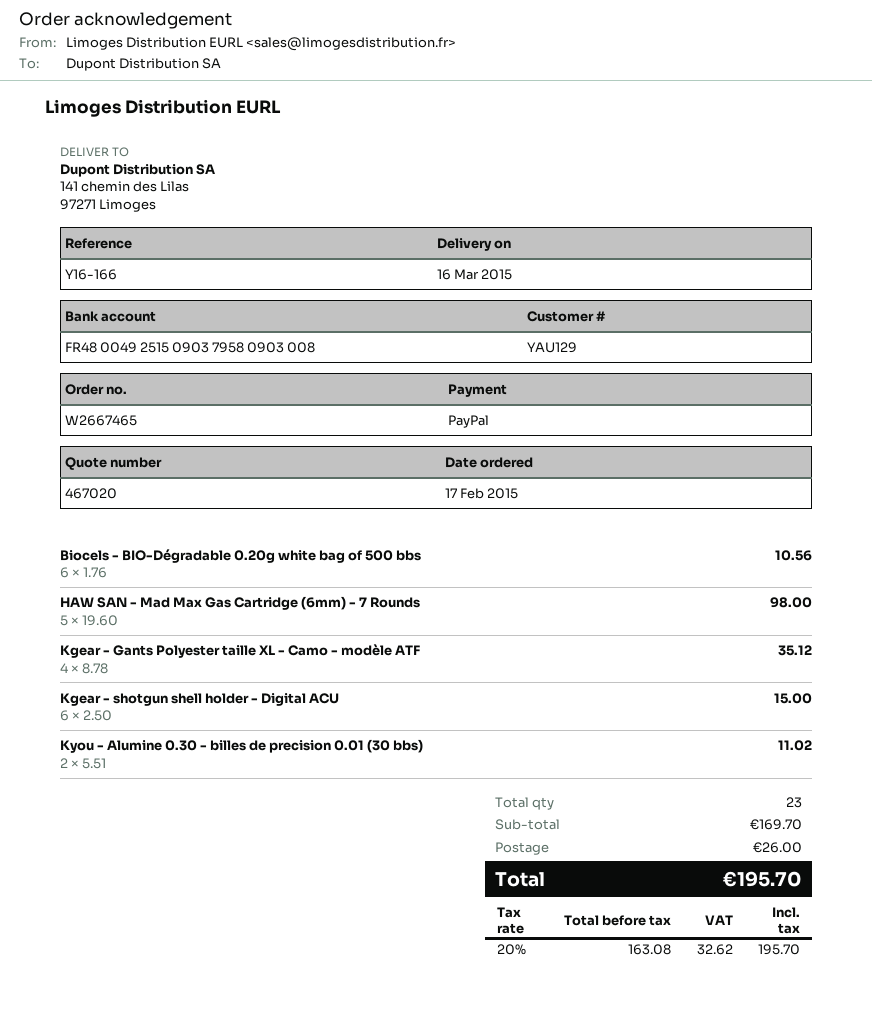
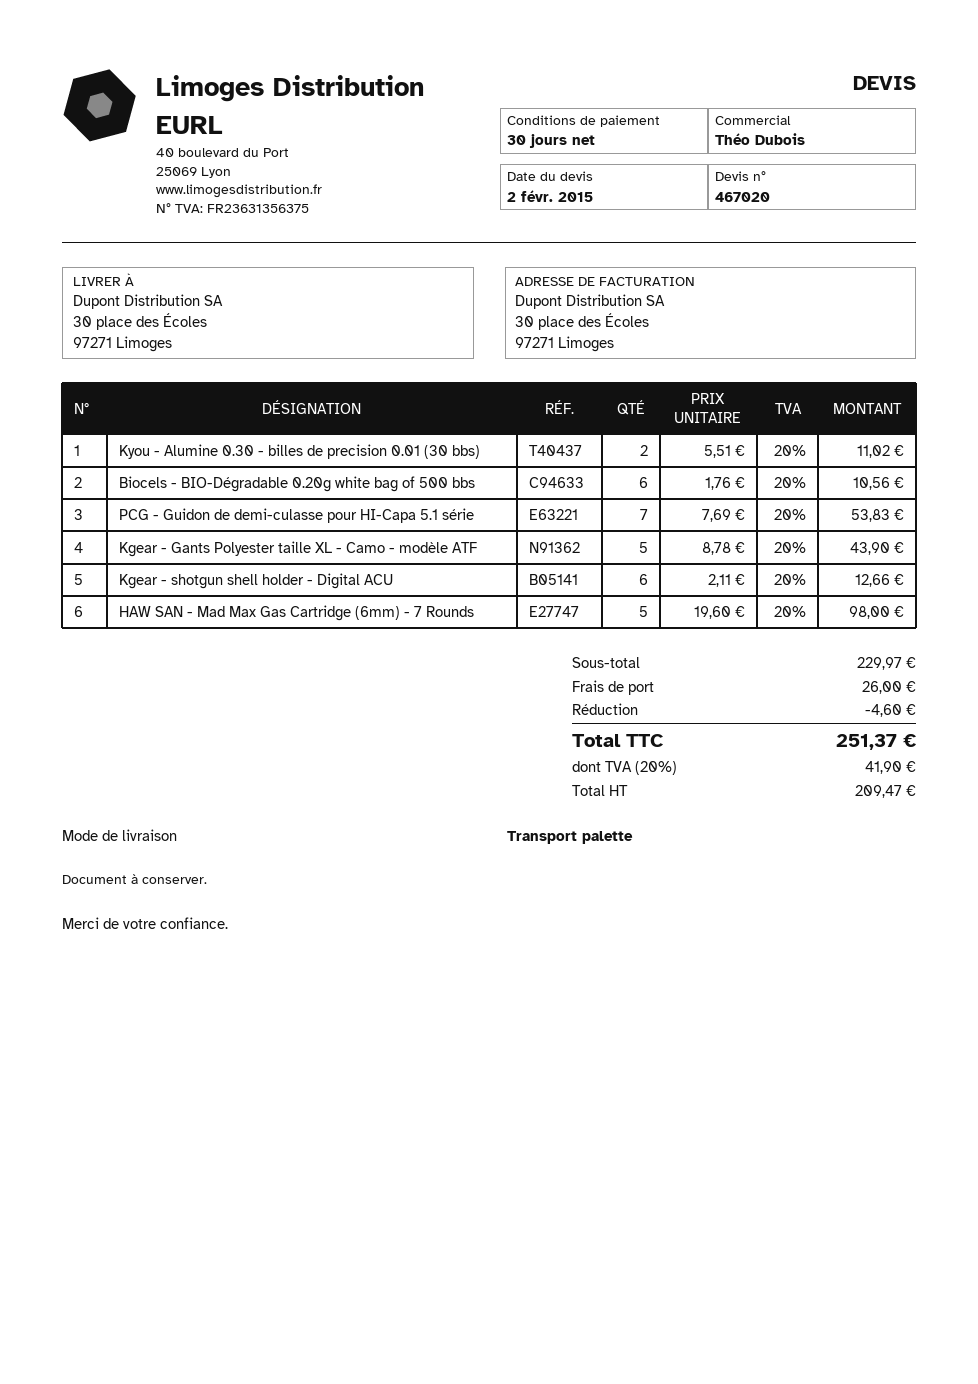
ship to: 141 chemin des Lilas, 97271 Limoges -> 30 place des Écoles, 97271 Limoges
Kgear - Gants Polyester taille XL - Camo - modèle ATF: 4 x 8.78 = 35.12 -> 5 x 8.78 = 43.90
Kgear - shotgun shell holder - Digital ACU: 6 x 2.50 = 15.00 -> 6 x 2.11 = 12.66
PCG - Guidon de demi-culasse pour HI-Capa 5.1 série: none -> 7 x 7.69 = 53.83
subtotal: 169.70 -> 229.97
discount: none -> 4.60
net: 163.08 -> 209.47
tax: 20% = 32.62 -> 20% = 41.90
total: 195.70 -> 251.37

